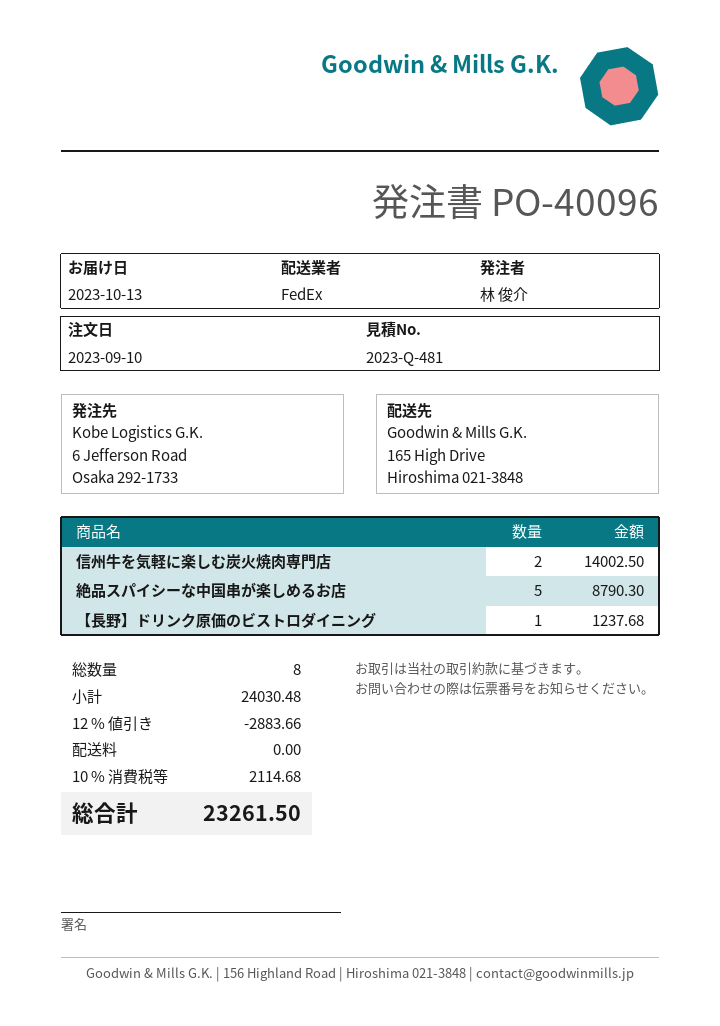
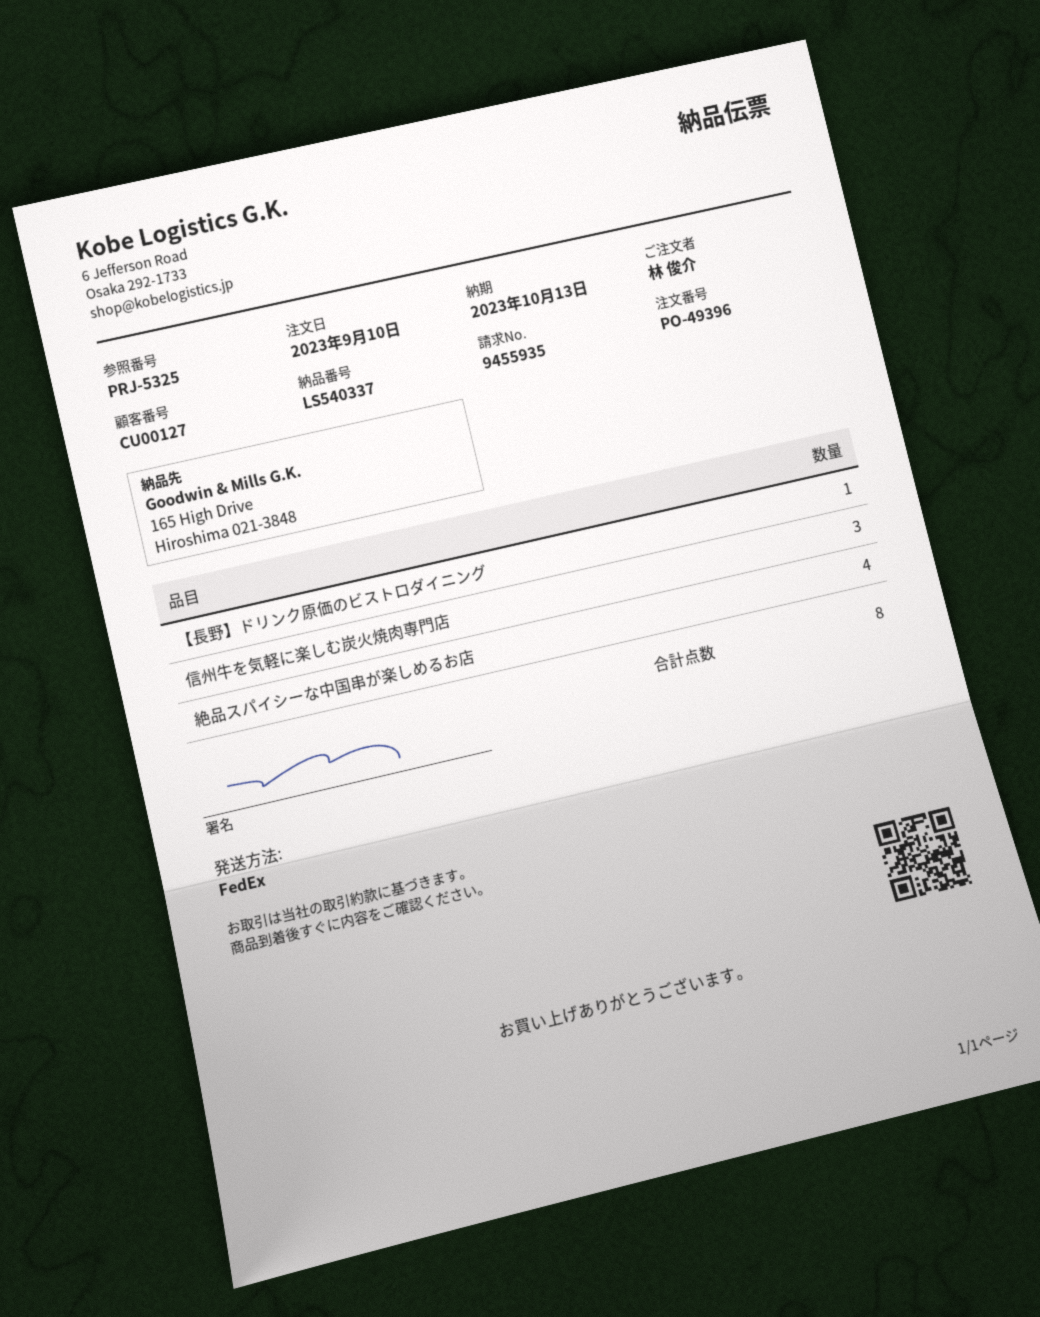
order number: PO-40096 -> PO-49396
信州牛を気軽に楽しむ炭火焼肉専門店: 2 -> 3
絶品スパイシーな中国串が楽しめるお店: 5 -> 4

